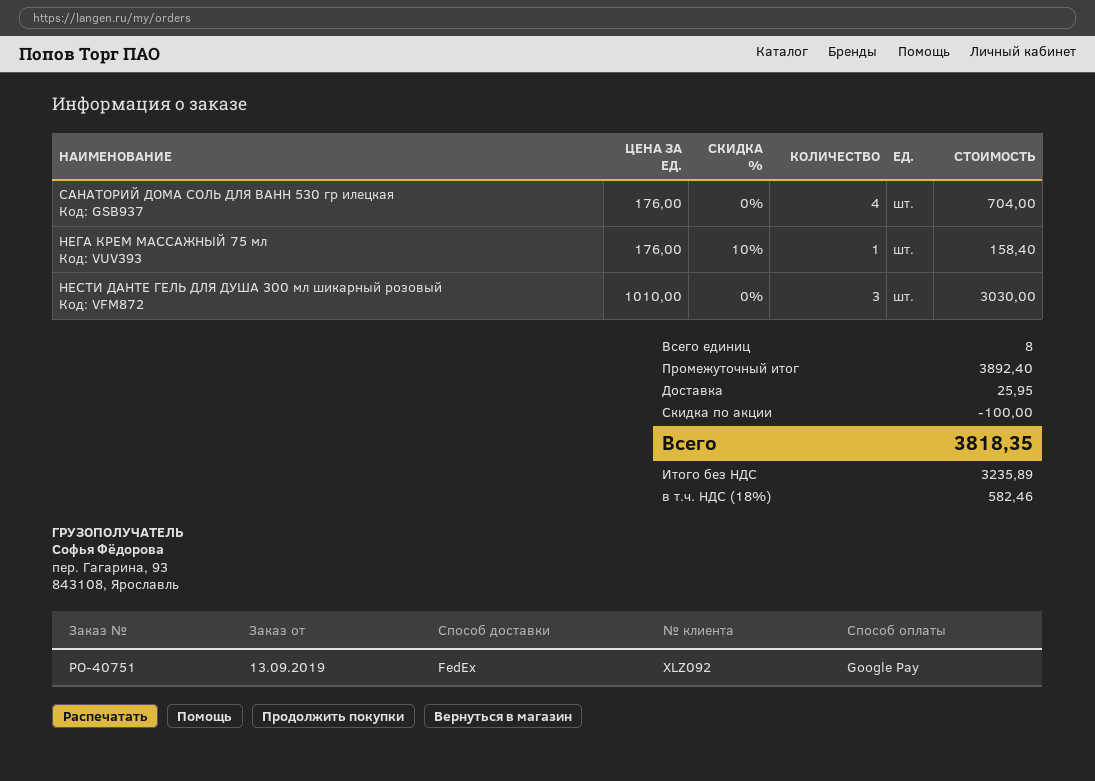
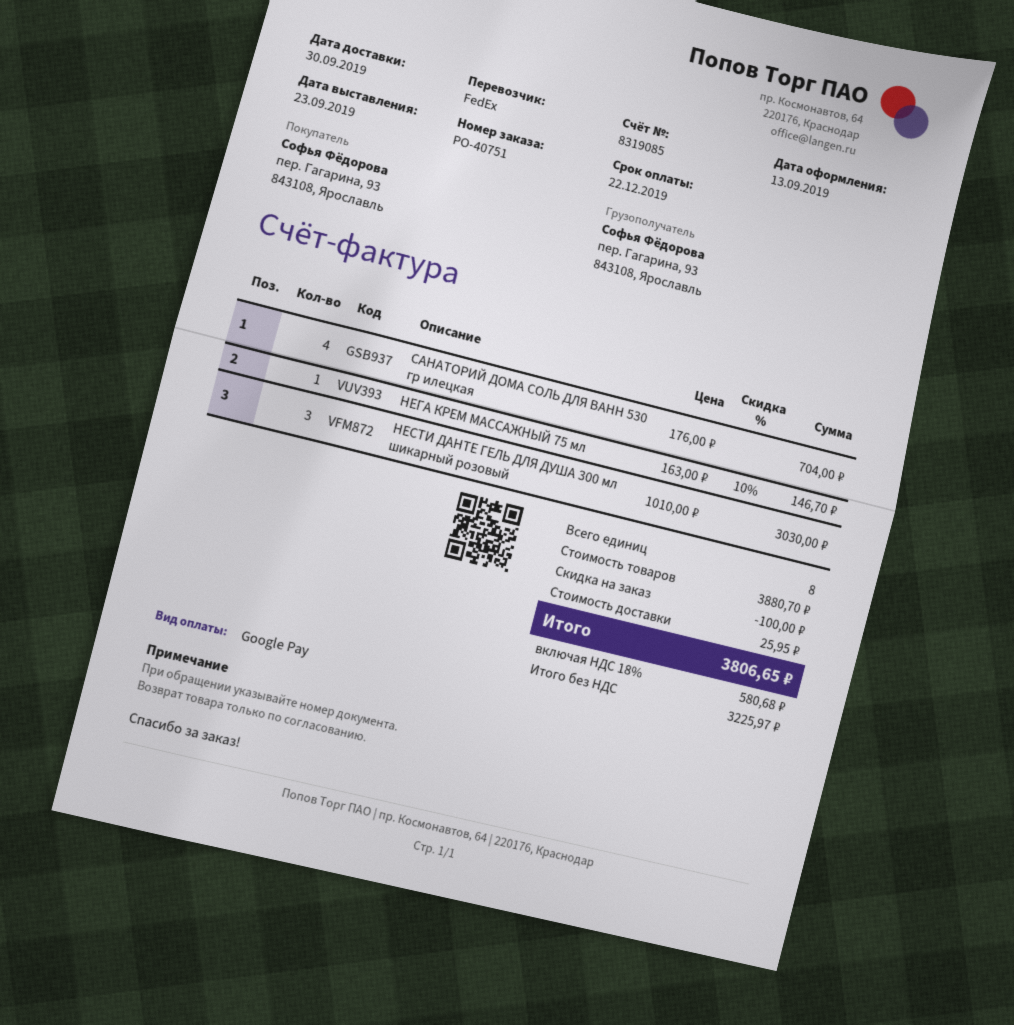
НЕГА КРЕМ МАССАЖНЫЙ 75 мл: 1 x 176.00 - 10% = 158.40 -> 1 x 163.00 - 10% = 146.70
subtotal: 3892.40 -> 3880.70
net: 3235.89 -> 3225.97
tax: 18% = 582.46 -> 18% = 580.68
total: 3818.35 -> 3806.65

